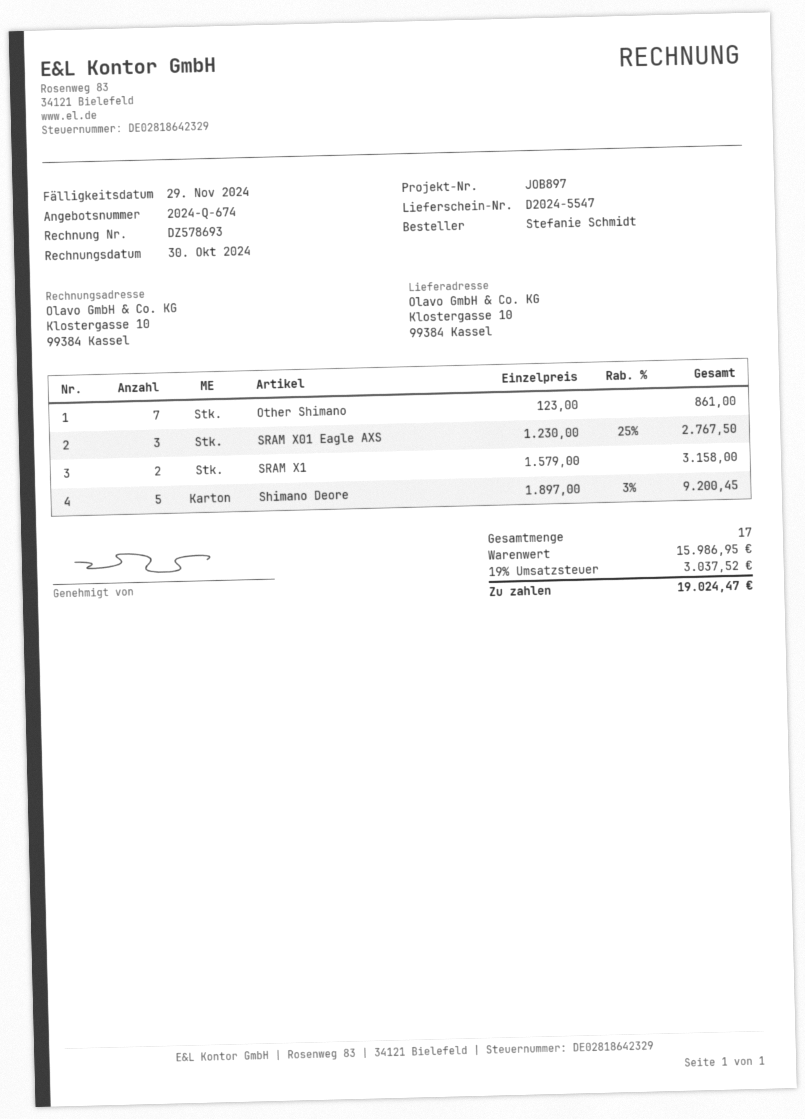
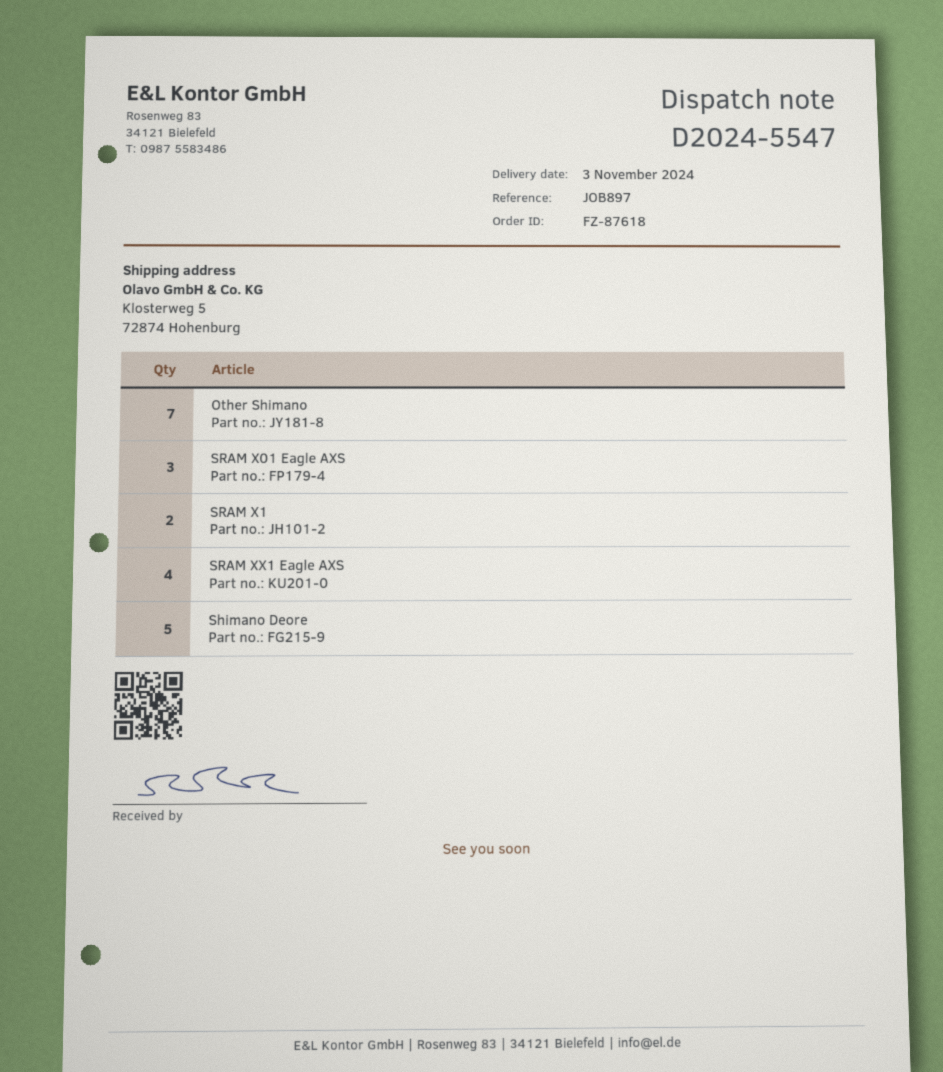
ship to: Klostergasse 10, 99384 Kassel -> Klosterweg 5, 72874 Hohenburg
SRAM XX1 Eagle AXS: none -> 4

